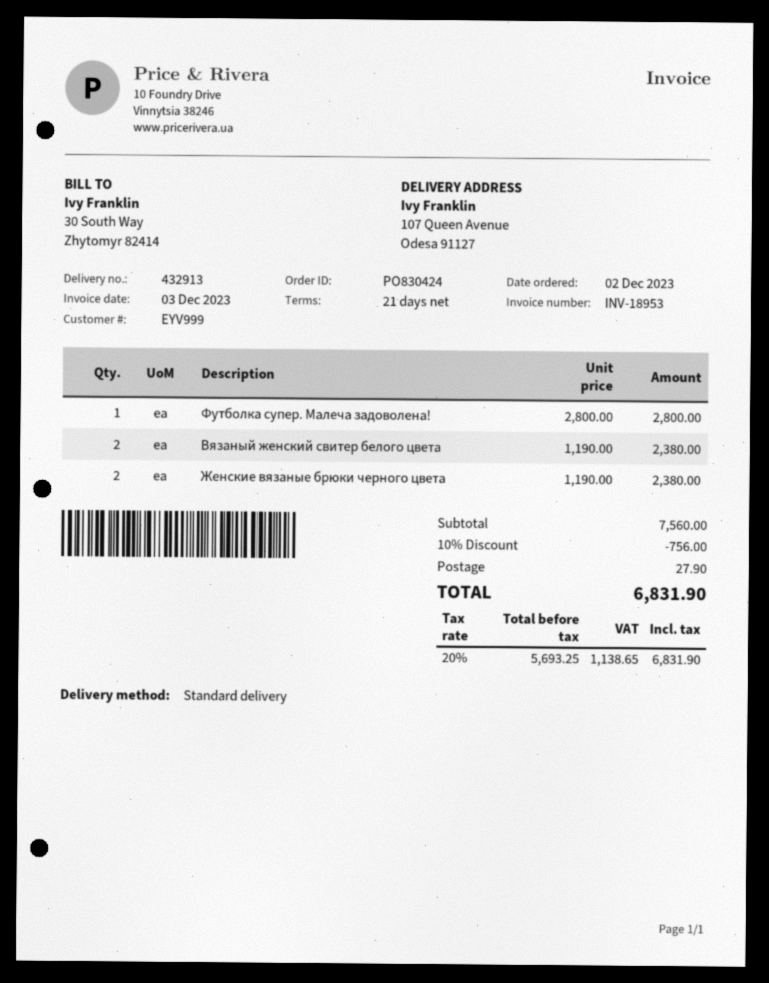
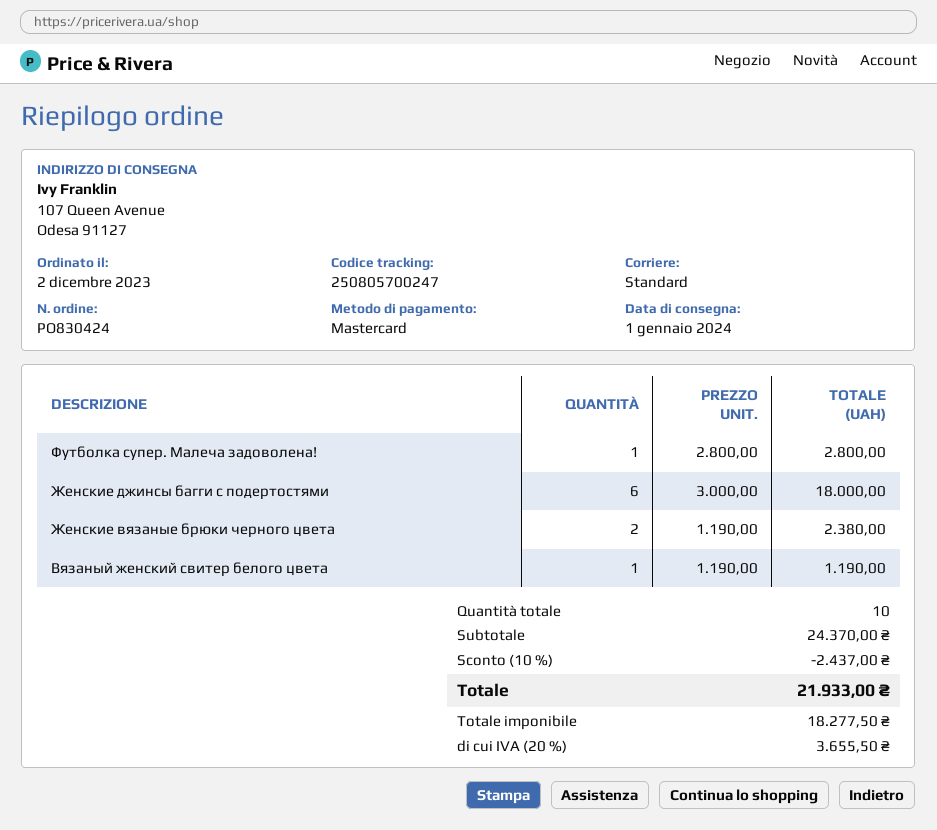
Вязаный женский свитер белого цвета: 2 x 1190.00 = 2380.00 -> 1 x 1190.00 = 1190.00
Женские джинсы багги с подертостями: none -> 6 x 3000.00 = 18000.00
subtotal: 7560.00 -> 24370.00
discount: 10% = 756.00 -> 10% = 2437.00
shipping: 27.90 -> none
net: 5693.25 -> 18277.50
tax: 20% = 1138.65 -> 20% = 3655.50
total: 6831.90 -> 21933.00

